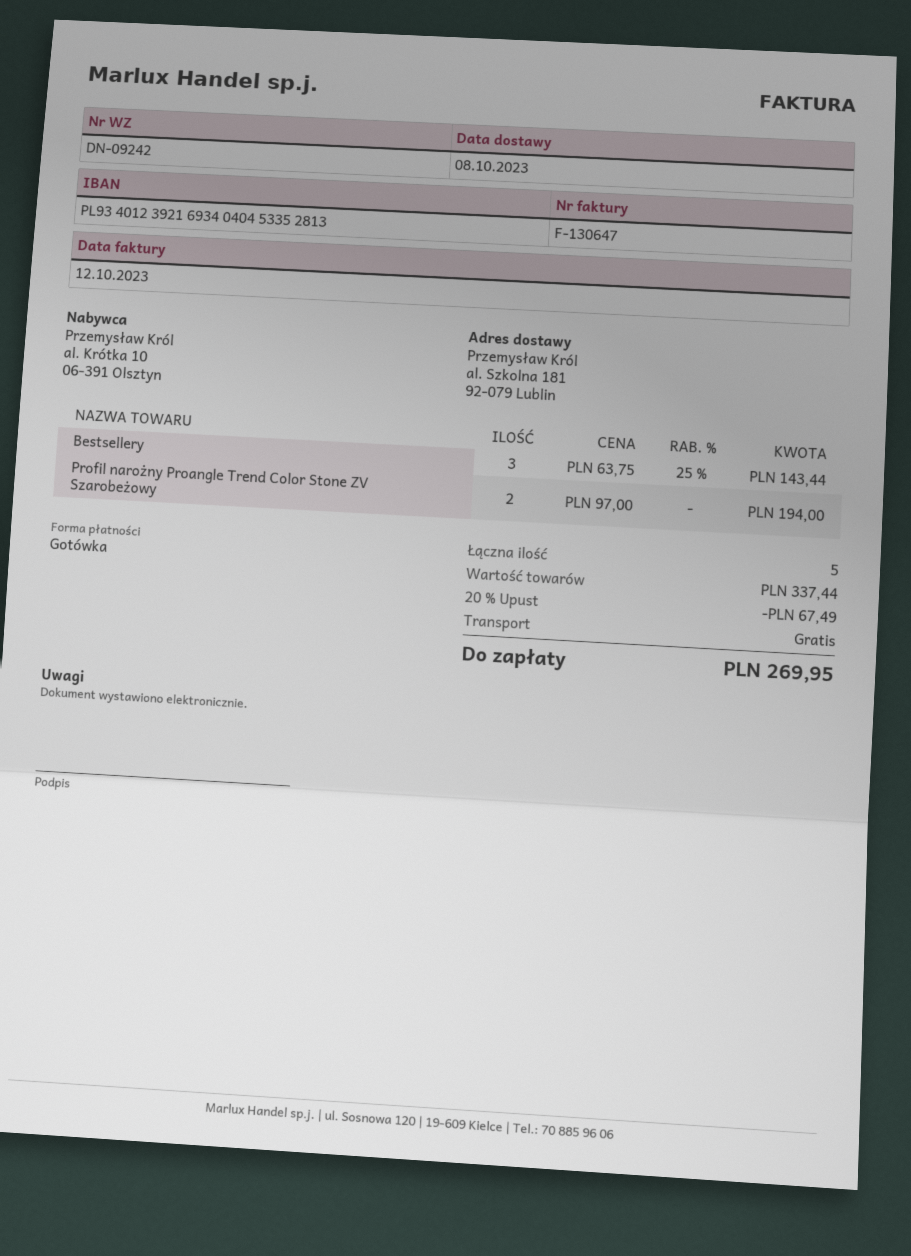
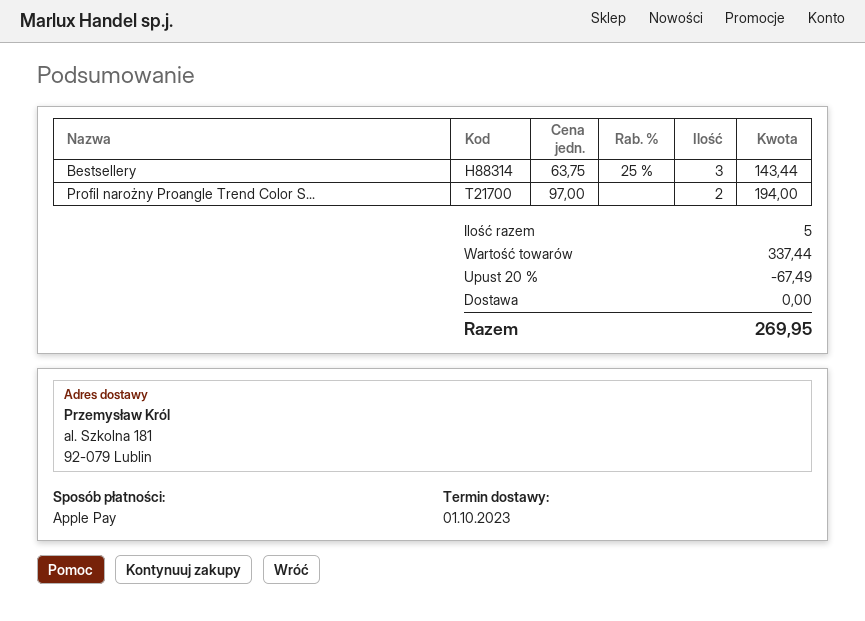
delivery date: 2023-10-08 -> 2023-10-01
payment method: cash -> Apple Pay

